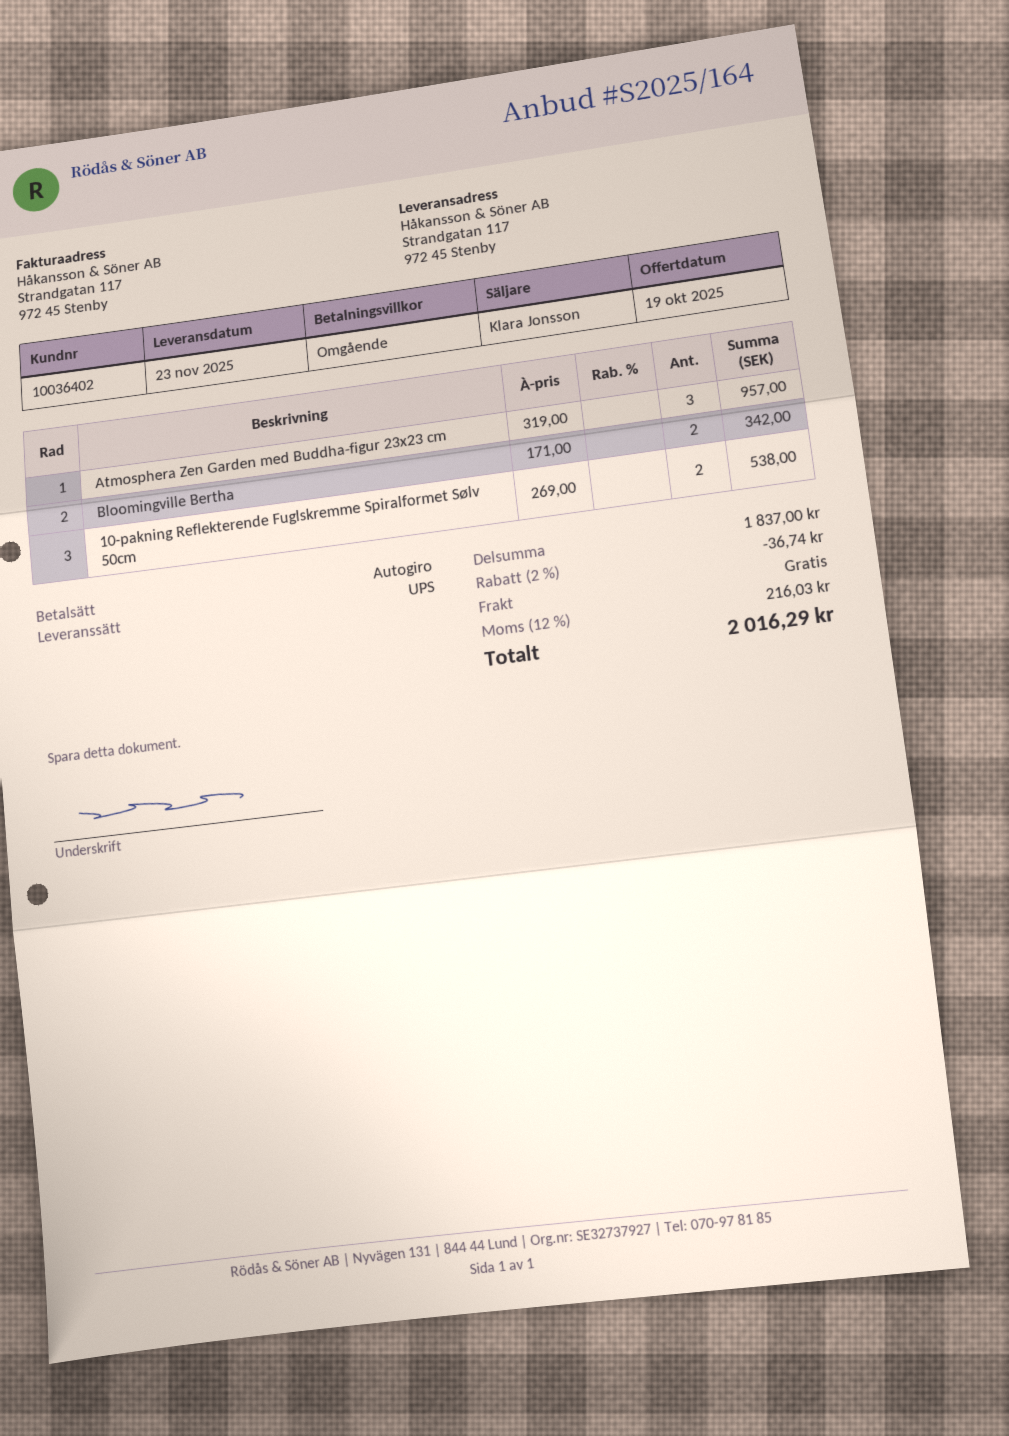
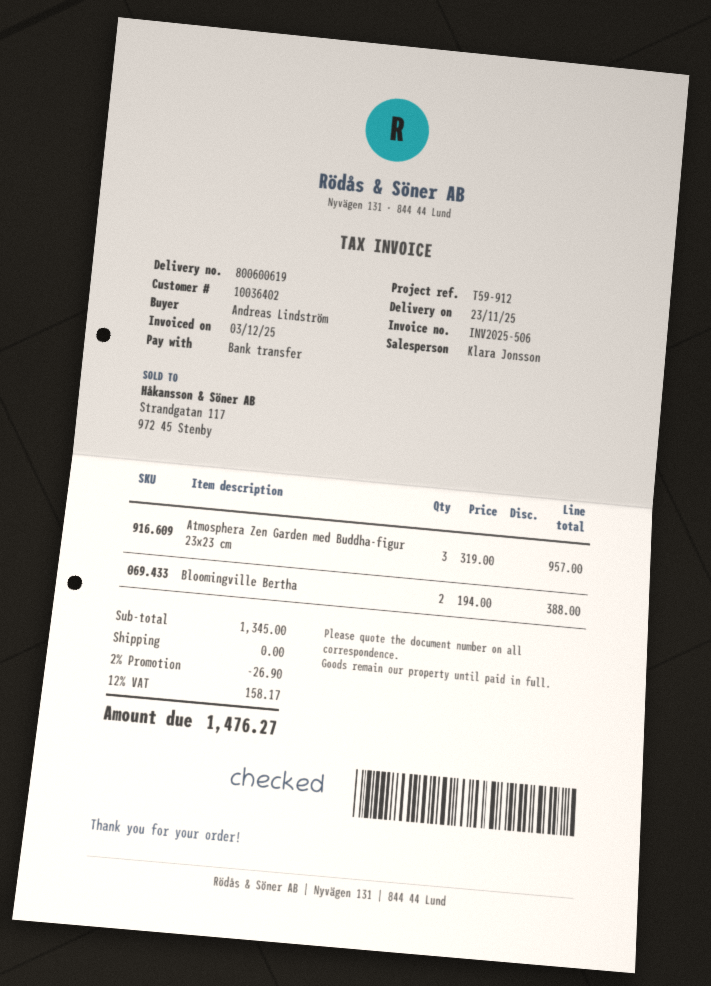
payment method: direct debit -> bank transfer
Bloomingville Bertha: 2 x 171.00 = 342.00 -> 2 x 194.00 = 388.00
10-pakning Reflekterende Fuglskremme Spiralformet Sølv 50cm: 2 x 269.00 = 538.00 -> none
subtotal: 1837.00 -> 1345.00
discount: 2% = 36.74 -> 2% = 26.90
tax: 12% = 216.03 -> 12% = 158.17
total: 2016.29 -> 1476.27

